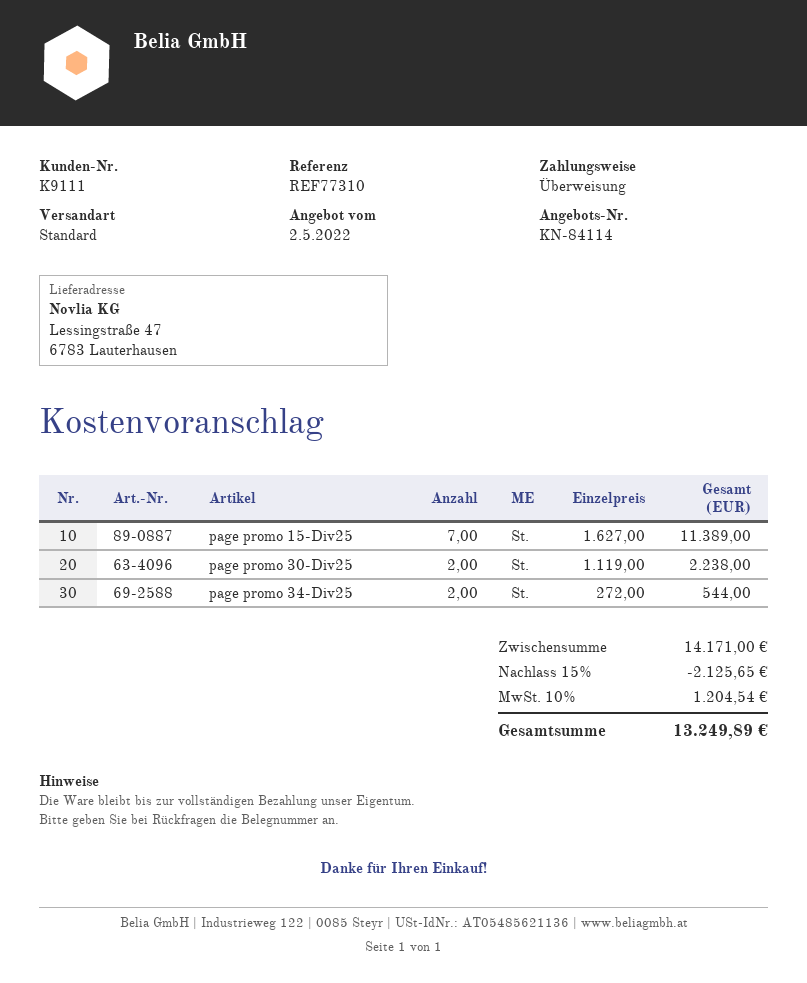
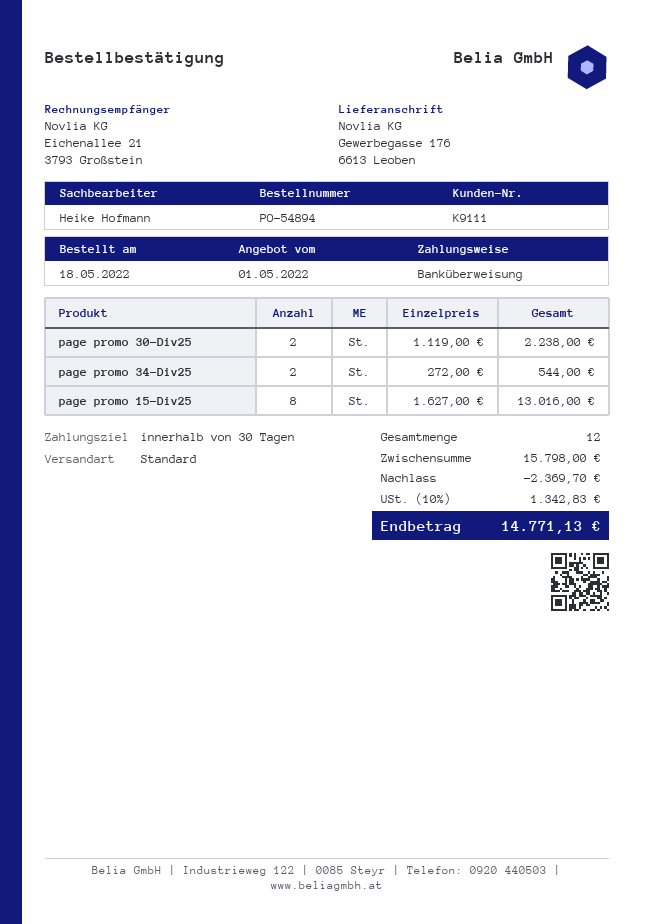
quote date: 2022-05-02 -> 2022-05-01
ship to: Lessingstraße 47, 6783 Lauterhausen -> Gewerbegasse 176, 6613 Leoben
page promo 15-Div25: 7 x 1627.00 = 11389.00 -> 8 x 1627.00 = 13016.00
subtotal: 14171.00 -> 15798.00
discount: 2125.65 -> 2369.70
tax: 10% = 1204.54 -> 10% = 1342.83
total: 13249.89 -> 14771.13

